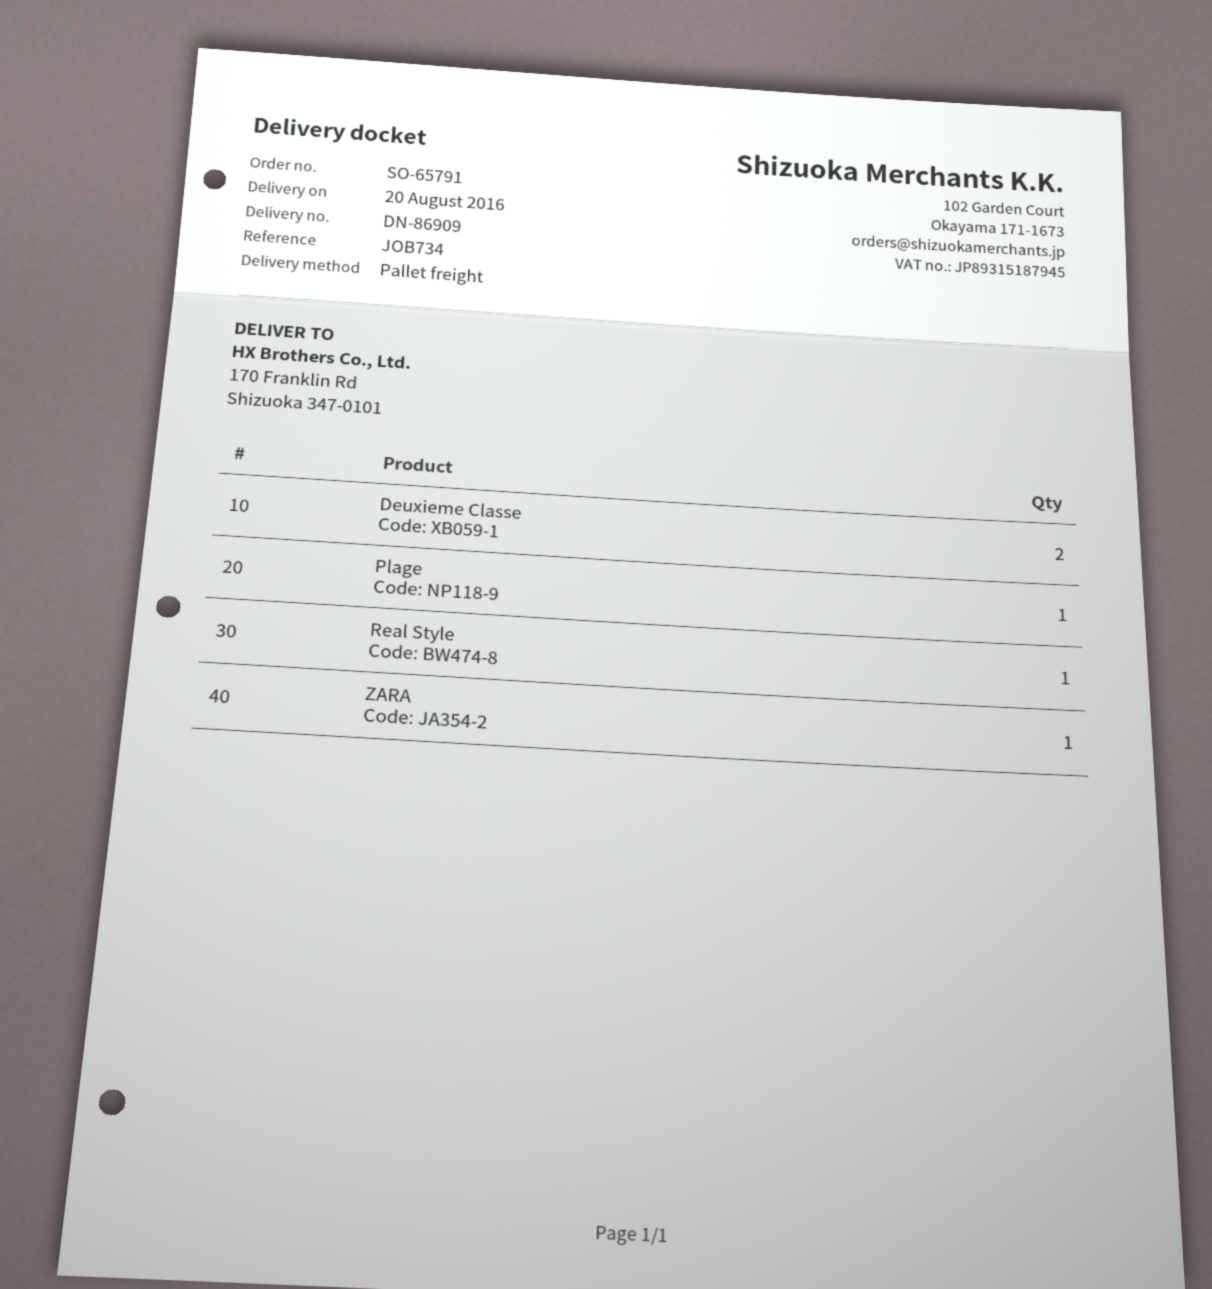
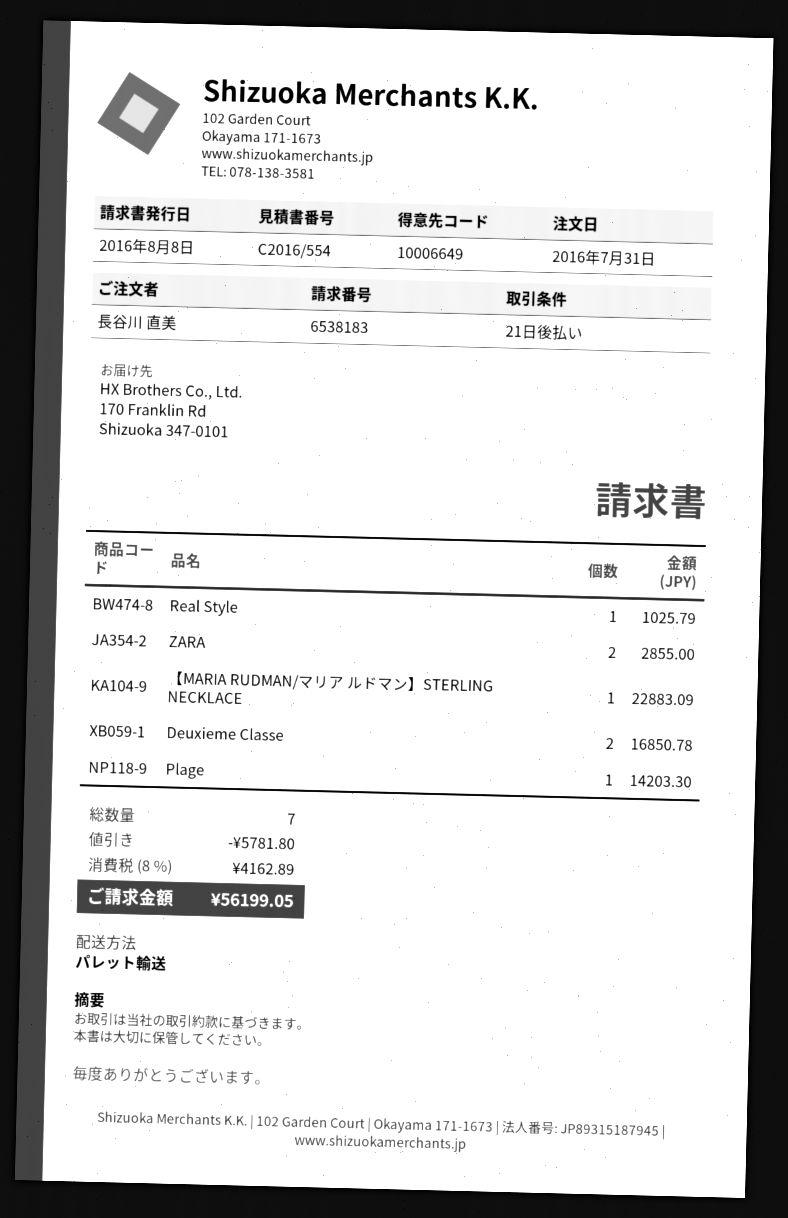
ZARA: 1 -> 2
【MARIA RUDMAN/マリア ルドマン】STERLING NECKLACE: none -> 1

